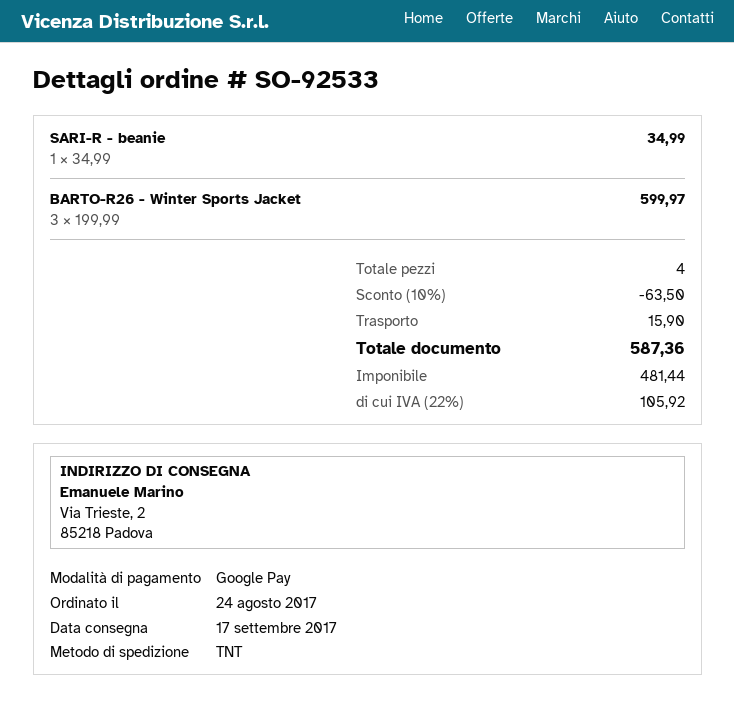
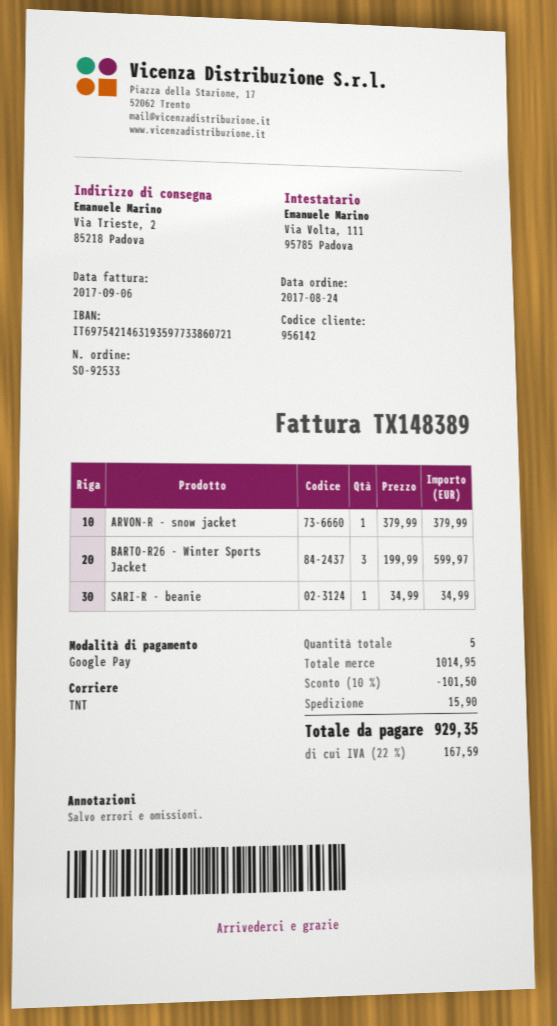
ARVON-R - snow jacket: none -> 1 x 379.99 = 379.99
total quantity: 4 -> 5
discount: 10% = 63.50 -> 10% = 101.50
tax: 22% = 105.92 -> 22% = 167.59
total: 587.36 -> 929.35

